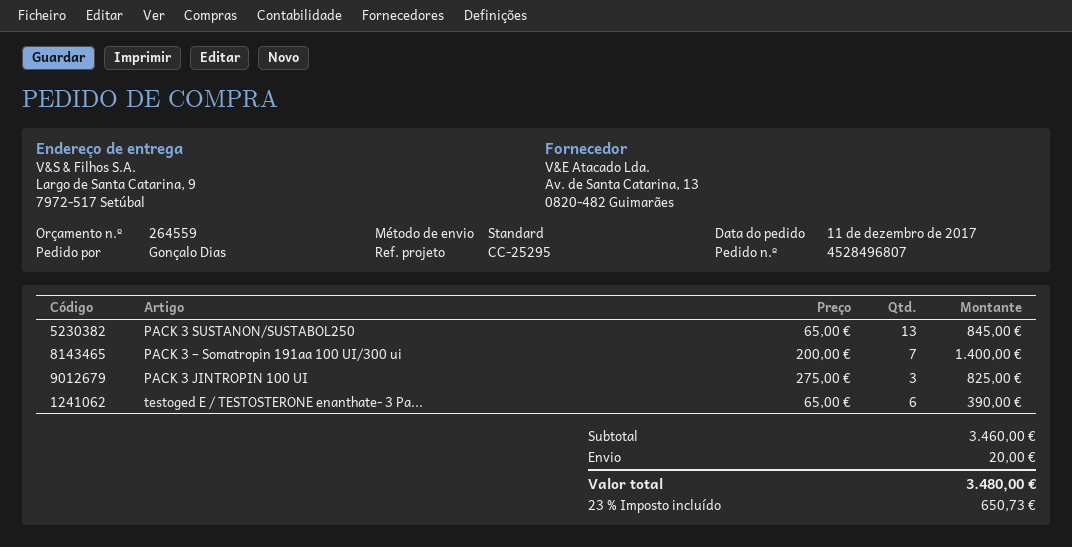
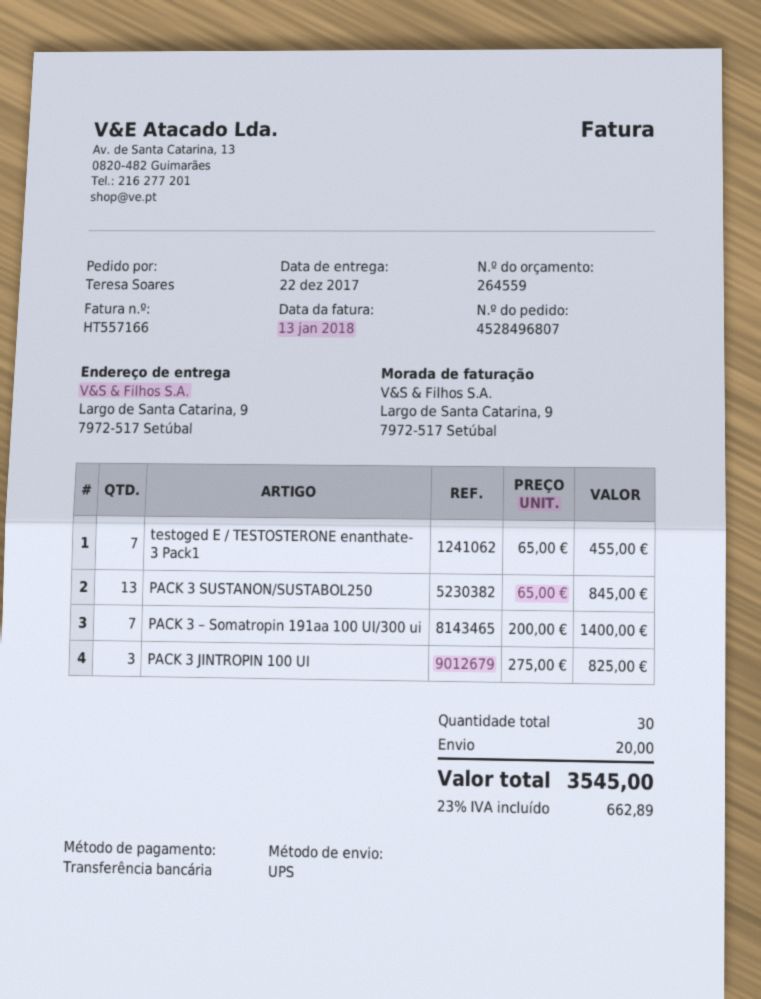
ordered by: Gonçalo Dias -> Teresa Soares
shipping method: standard -> UPS
testoged E / TESTOSTERONE enanthate- 3 Pa...: 6 x 65.00 = 390.00 -> 7 x 65.00 = 455.00
tax: 23% = 650.73 -> 23% = 662.89
total: 3480.00 -> 3545.00

